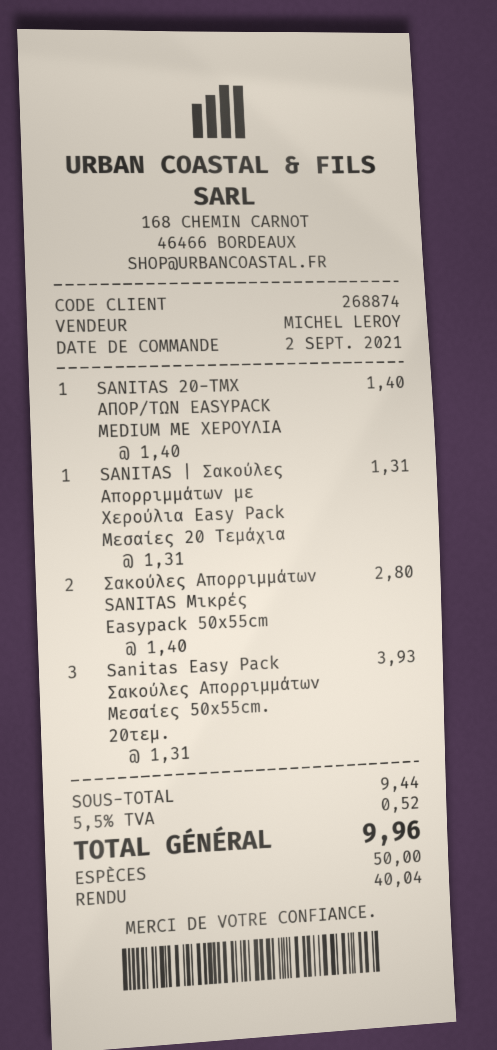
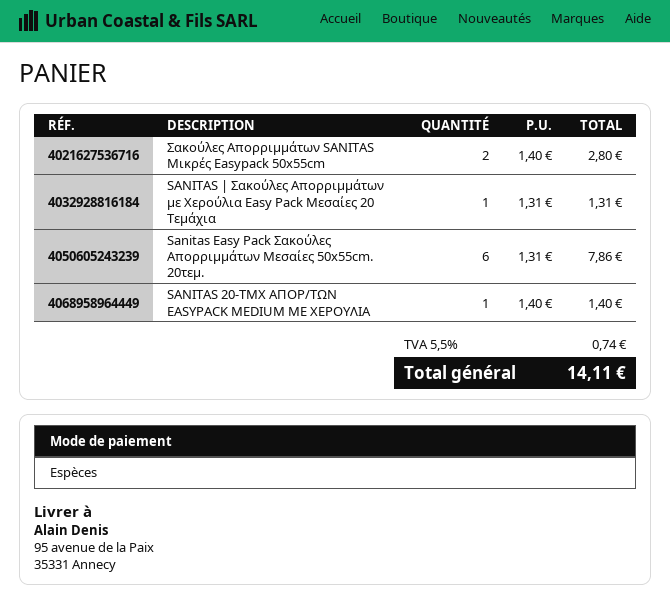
Sanitas Easy Pack Σακούλες Απορριμμάτων Μεσαίες 50x55cm. 20τεμ.: 3 x 1.31 = 3.93 -> 6 x 1.31 = 7.86
tax: 5.5% = 0.52 -> 5.5% = 0.74
total: 9.96 -> 14.11

